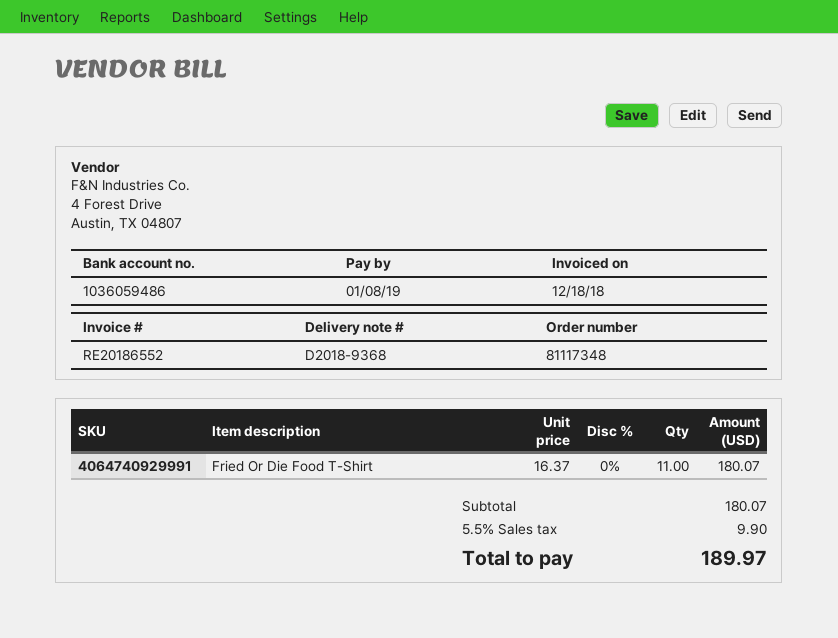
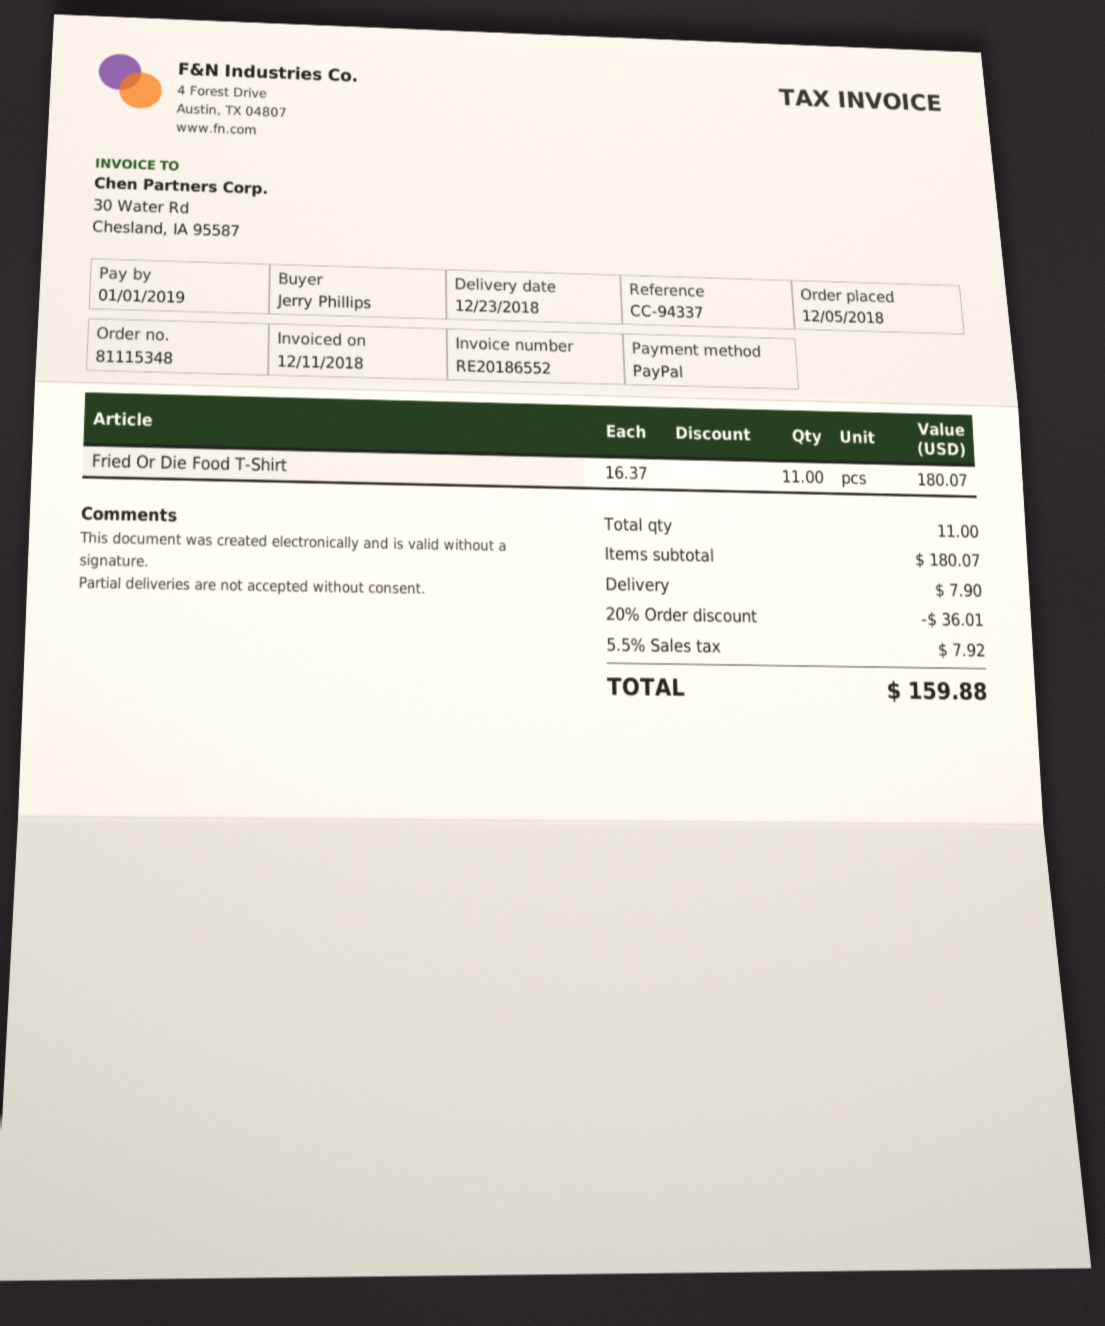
order number: 81117348 -> 81115348
invoice date: 2018-12-18 -> 2018-12-11
due date: 2019-01-08 -> 2019-01-01
discount: none -> 20% = 36.01
shipping: none -> 7.90
tax: 5.5% = 9.90 -> 5.5% = 7.92
total: 189.97 -> 159.88

